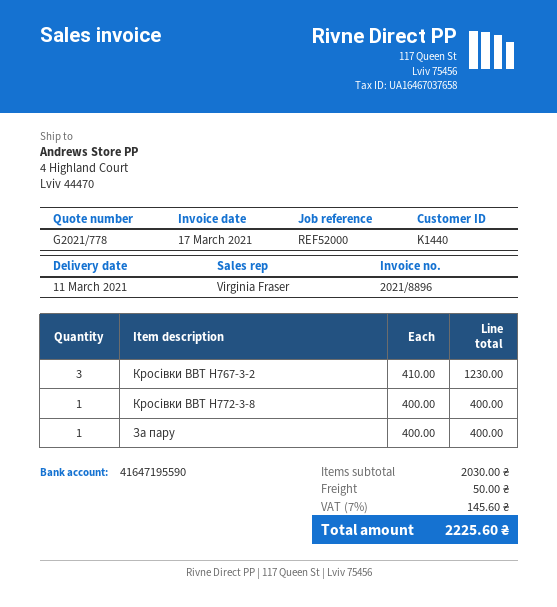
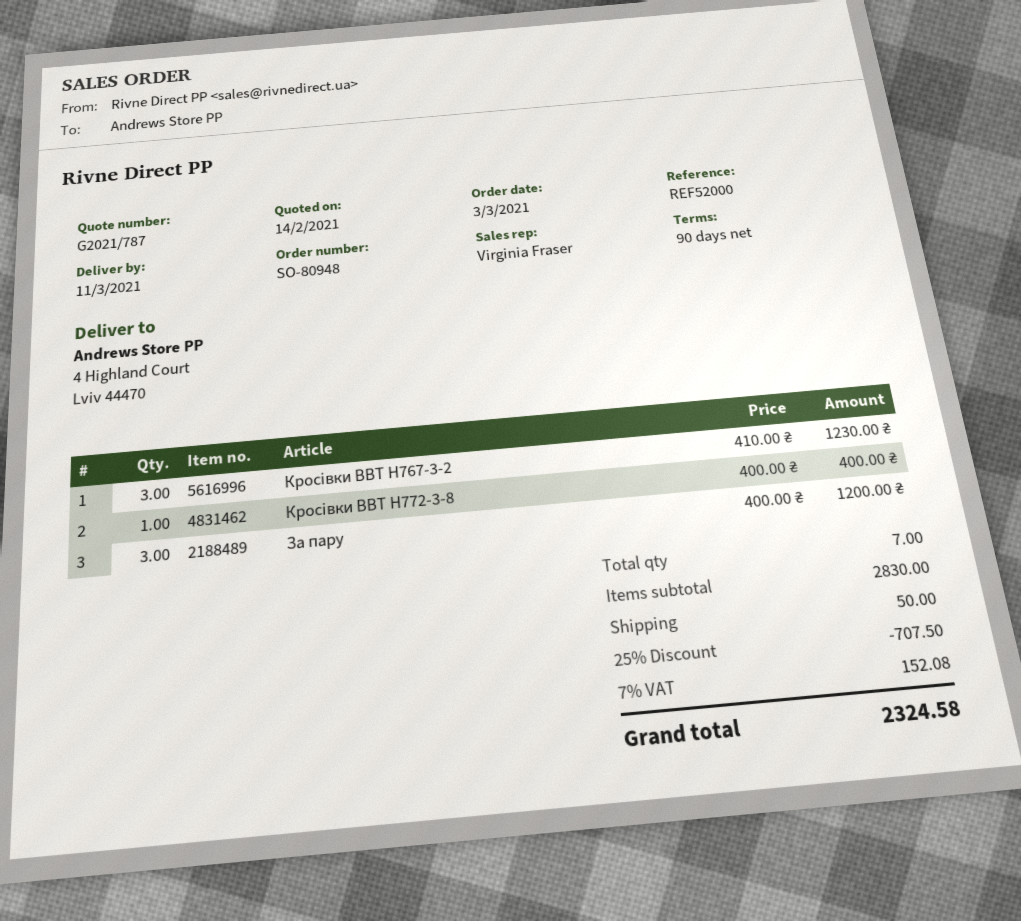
quote number: G2021/778 -> G2021/787
За пару: 1 x 400.00 = 400.00 -> 3 x 400.00 = 1200.00
subtotal: 2030.00 -> 2830.00
discount: none -> 25% = 707.50
tax: 7% = 145.60 -> 7% = 152.08
total: 2225.60 -> 2324.58

